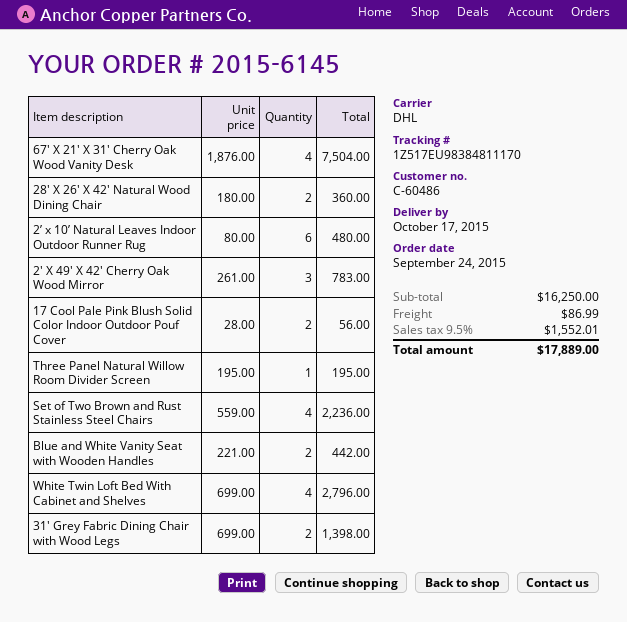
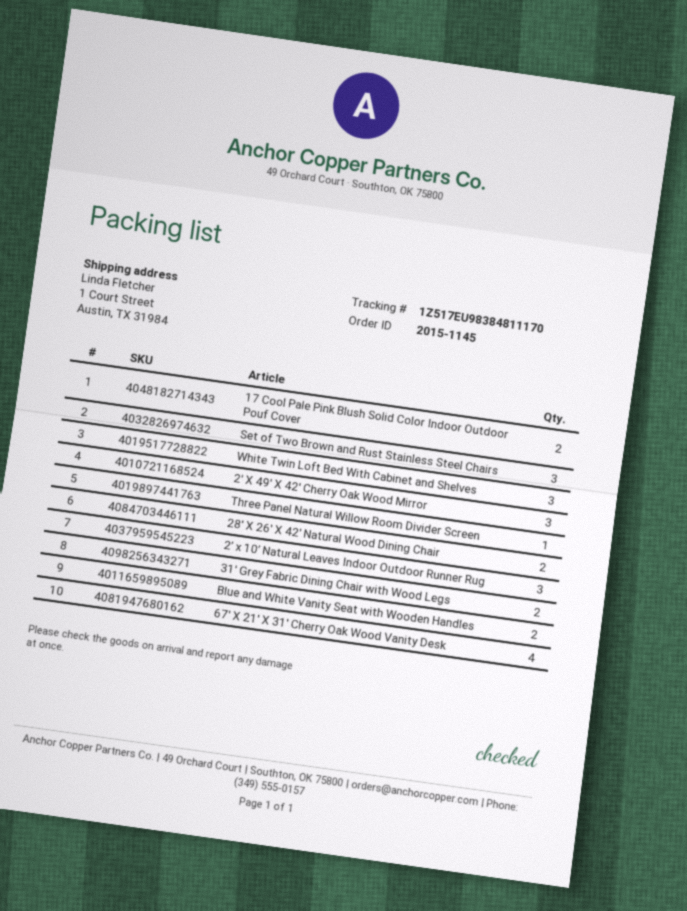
order number: 2015-6145 -> 2015-1145
2’ x 10’ Natural Leaves Indoor Outdoor Runner Rug: 6 -> 3
Set of Two Brown and Rust Stainless Steel Chairs: 4 -> 3
White Twin Loft Bed With Cabinet and Shelves: 4 -> 3

